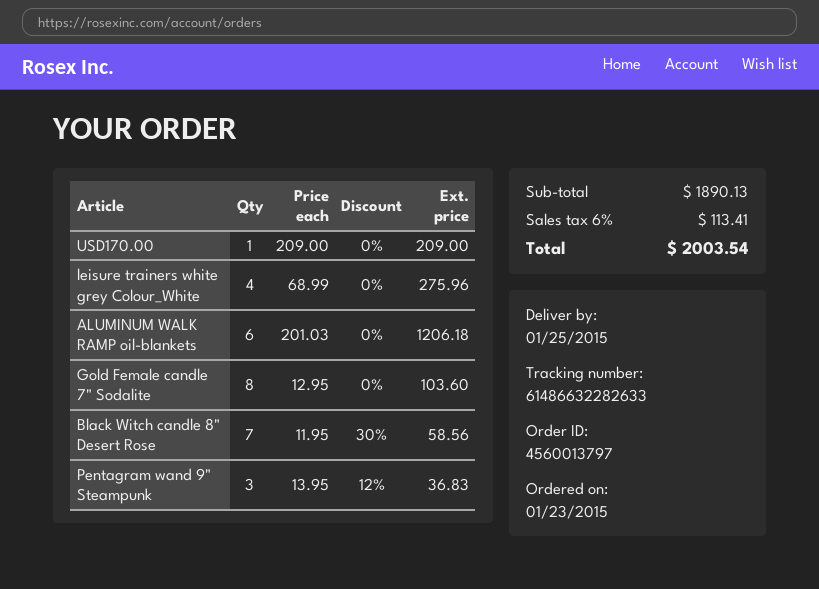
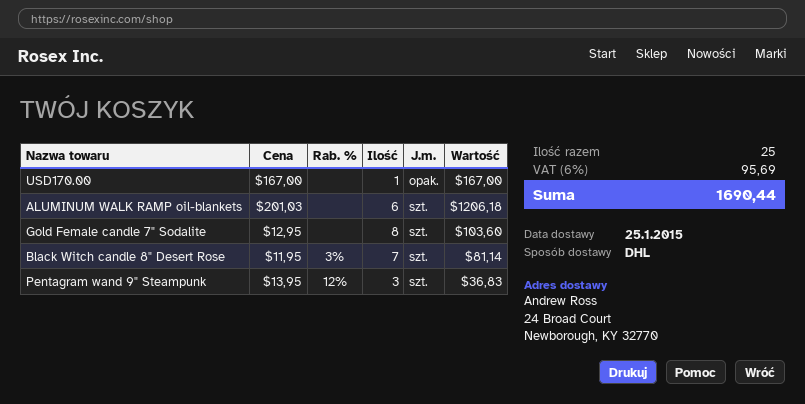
USD170.00: 1 x 209.00 = 209.00 -> 1 x 167.00 = 167.00
leisure trainers white grey Colour_White: 4 x 68.99 = 275.96 -> none
Black Witch candle 8" Desert Rose: 7 x 11.95 - 30% = 58.56 -> 7 x 11.95 - 3% = 81.14
tax: 6% = 113.41 -> 6% = 95.69
total: 2003.54 -> 1690.44

